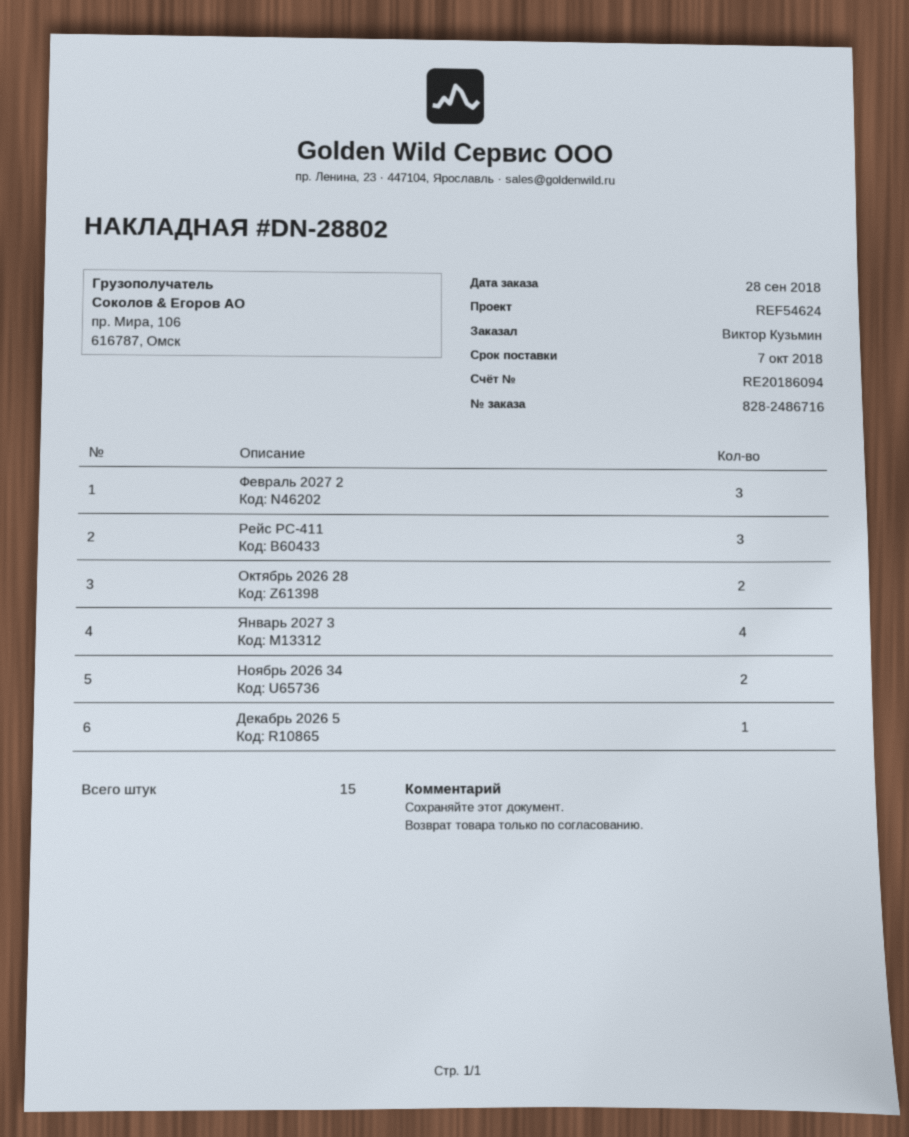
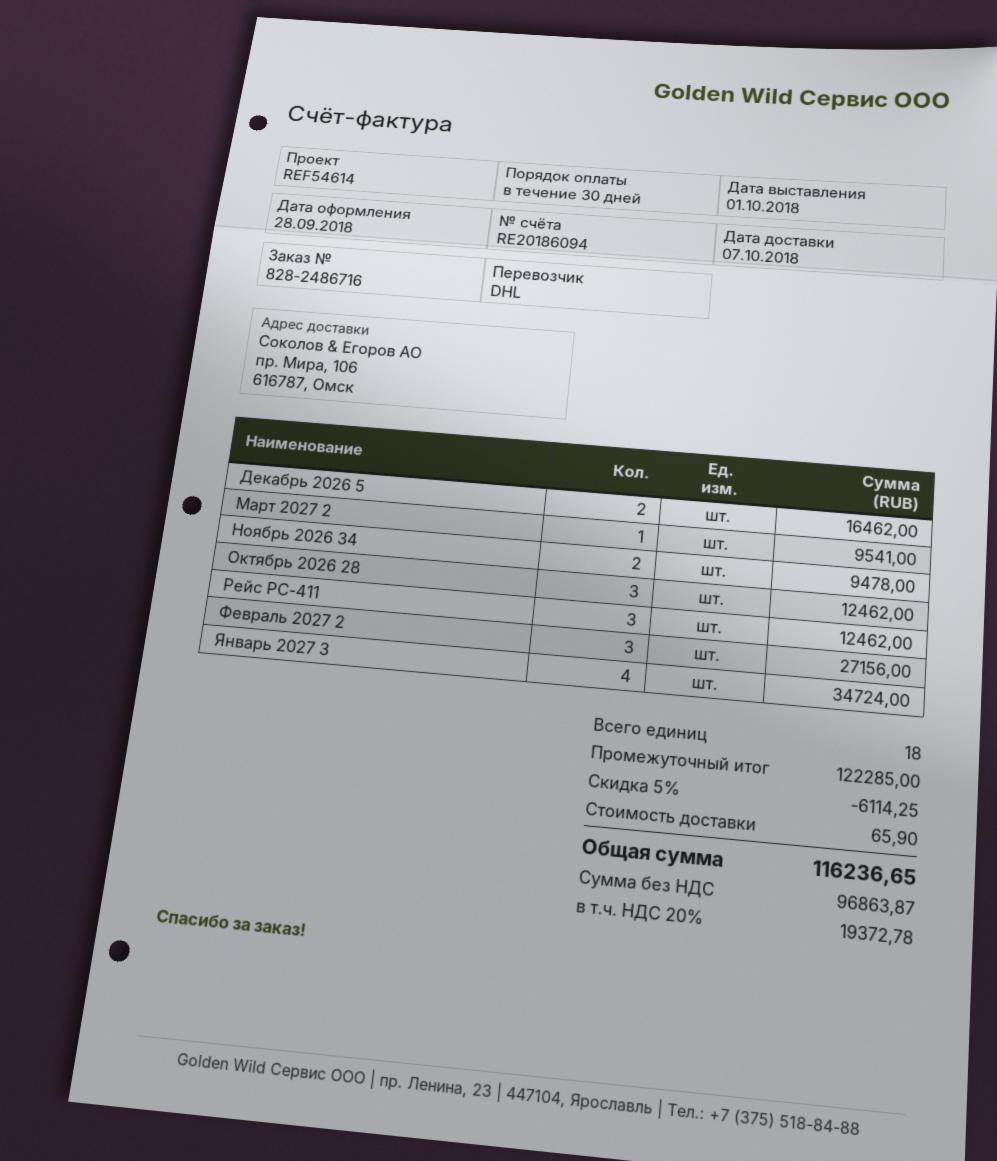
reference: REF54624 -> REF54614
Октябрь 2026 28: 2 -> 3
Декабрь 2026 5: 1 -> 2
Март 2027 2: none -> 1
total quantity: 15 -> 18

